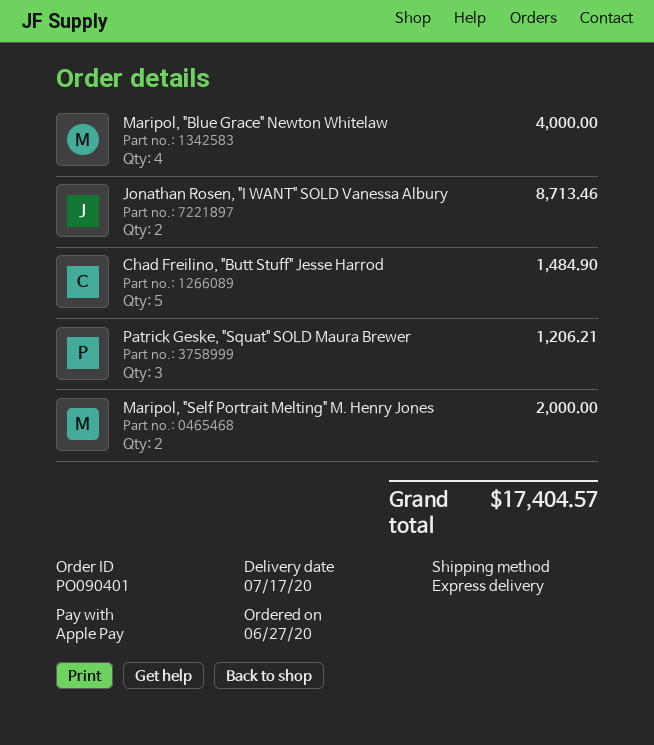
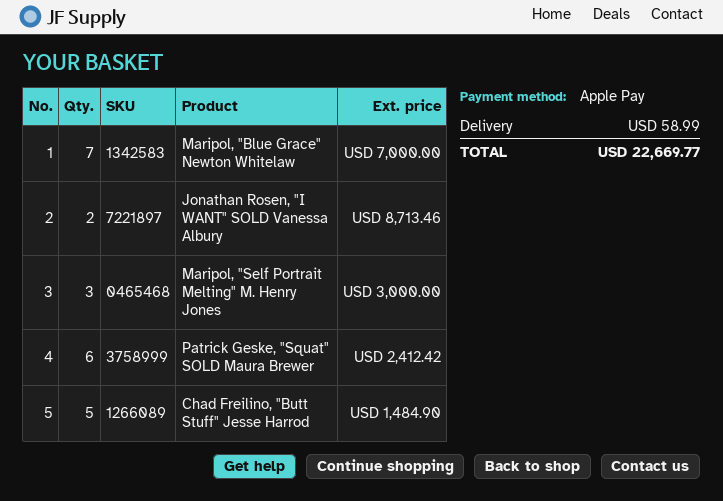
Maripol, "Blue Grace" Newton Whitelaw: 4 for 4000.00 -> 7 for 7000.00
Patrick Geske, "Squat" SOLD Maura Brewer: 3 for 1206.21 -> 6 for 2412.42
Maripol, "Self Portrait Melting" M. Henry Jones: 2 for 2000.00 -> 3 for 3000.00
shipping: none -> 58.99
total: 17404.57 -> 22669.77

